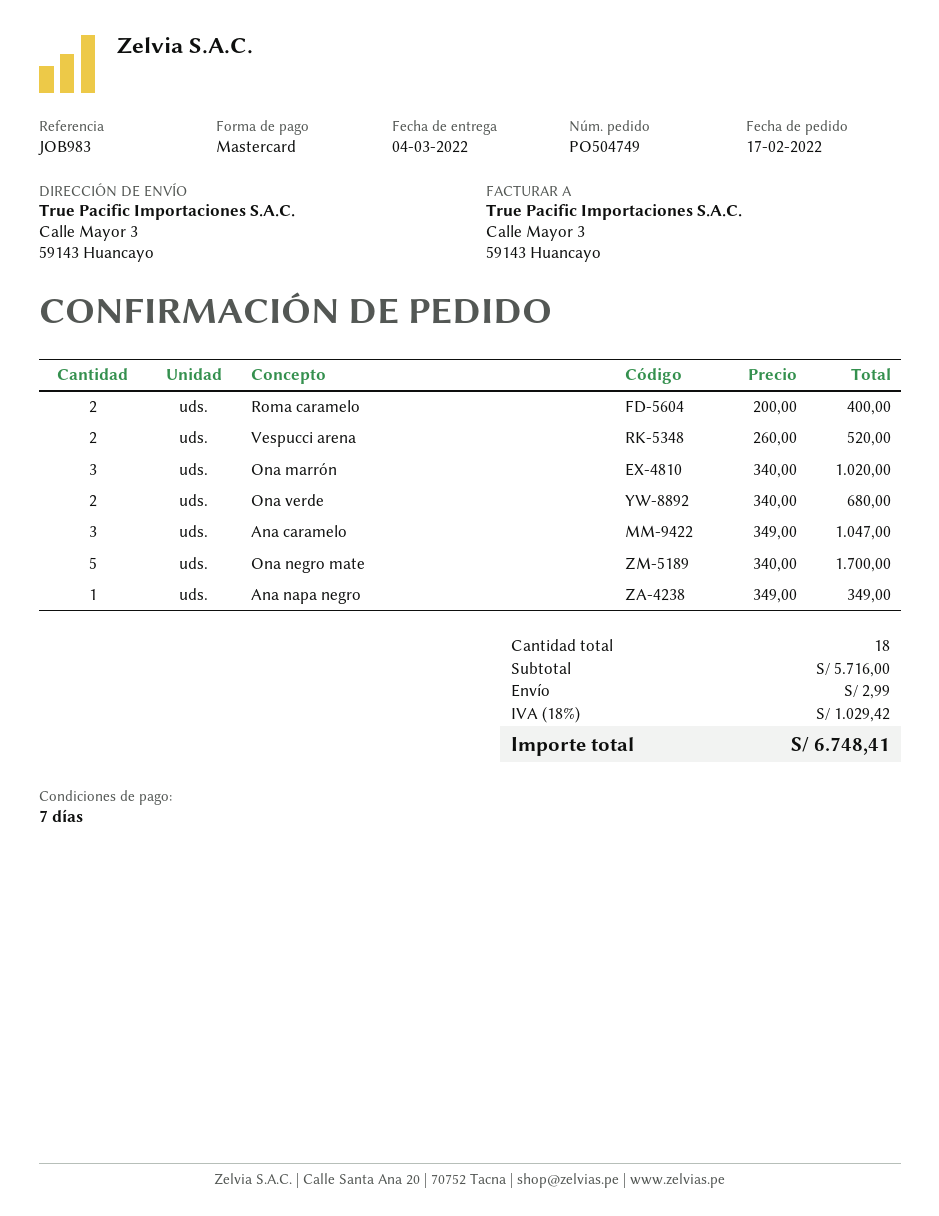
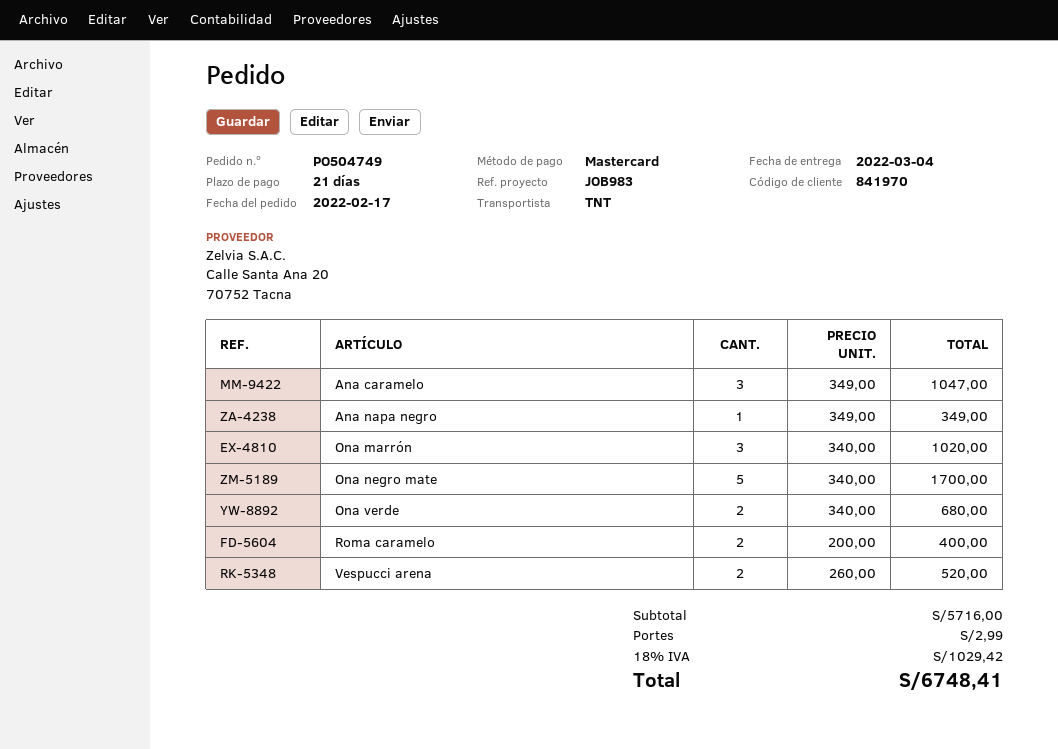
payment terms: 7 days -> 21 days

